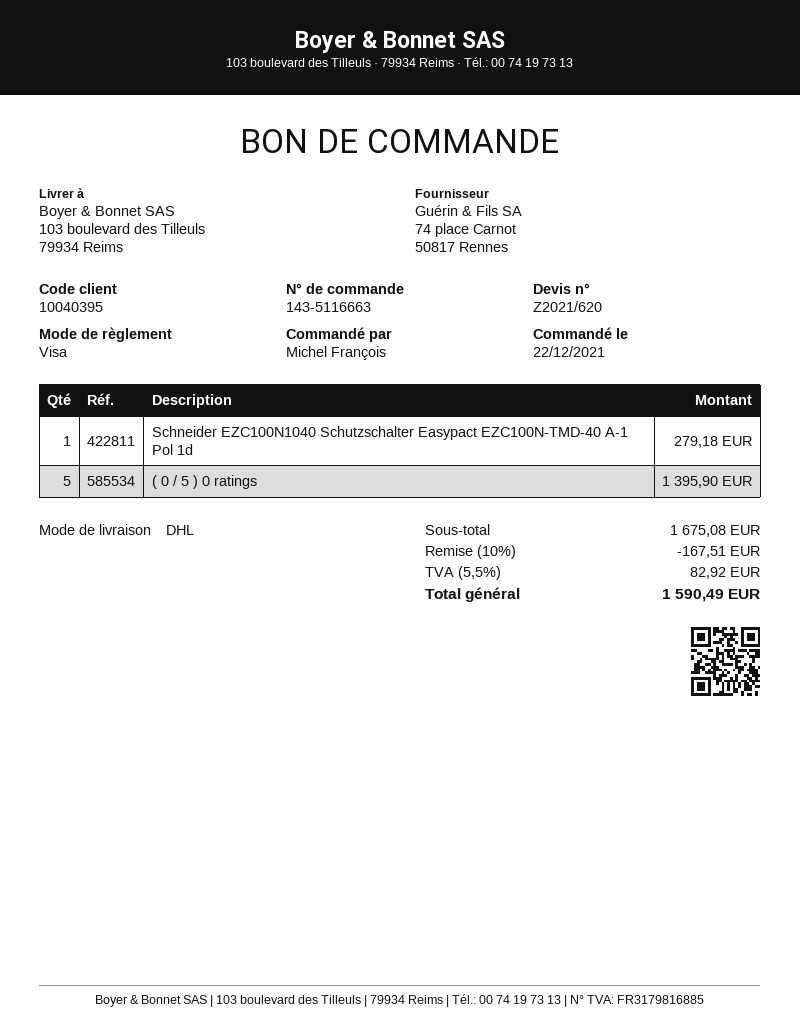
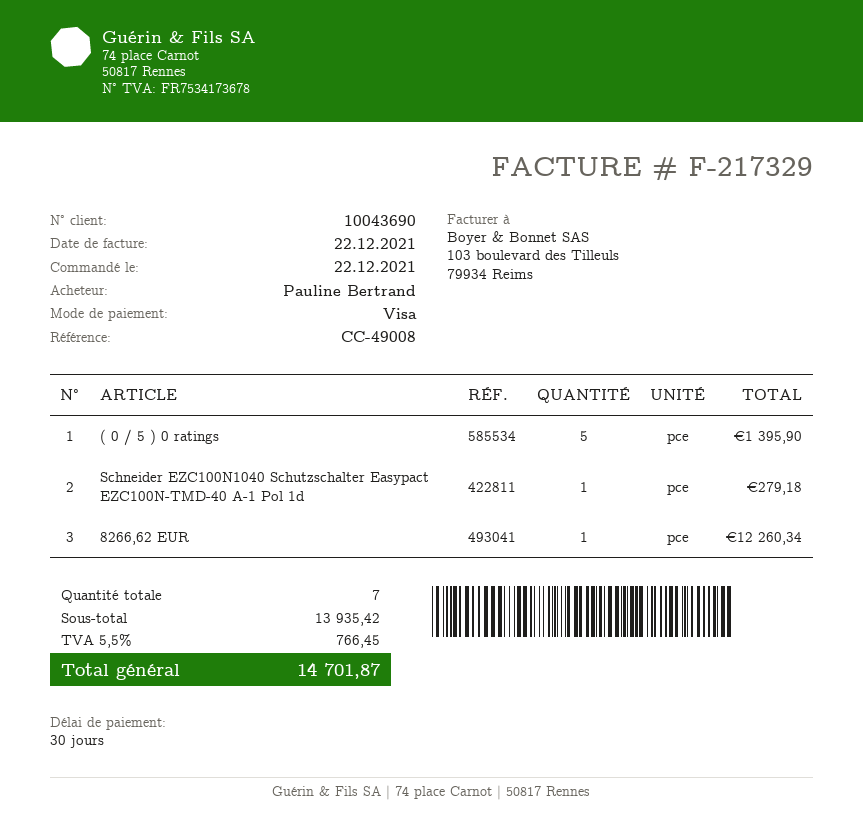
customer number: 10040395 -> 10043690
ordered by: Michel François -> Pauline Bertrand
8266,62 EUR: none -> 1 for 12260.34
subtotal: 1675.08 -> 13935.42
discount: 10% = 167.51 -> none
tax: 5.5% = 82.92 -> 5.5% = 766.45
total: 1590.49 -> 14701.87

